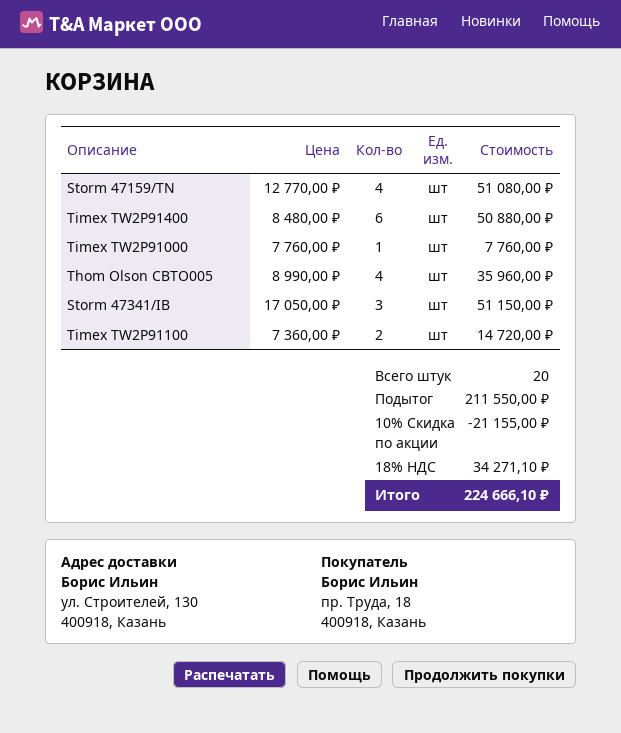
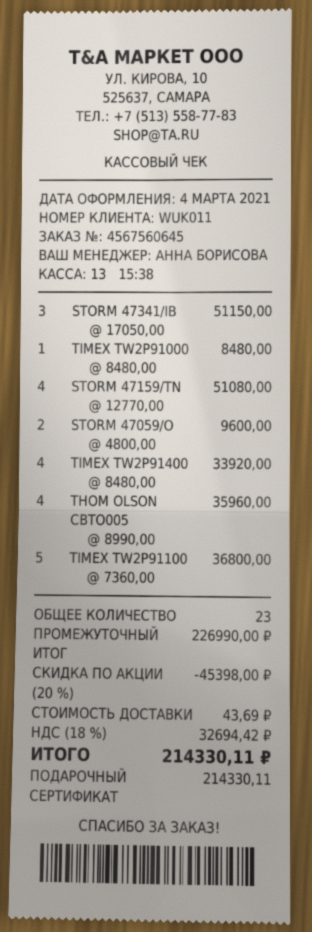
Timex TW2P91400: 6 x 8480.00 = 50880.00 -> 4 x 8480.00 = 33920.00
Timex TW2P91000: 1 x 7760.00 = 7760.00 -> 1 x 8480.00 = 8480.00
Timex TW2P91100: 2 x 7360.00 = 14720.00 -> 5 x 7360.00 = 36800.00
STORM 47059/O: none -> 2 x 4800.00 = 9600.00
total quantity: 20 -> 23
subtotal: 211550.00 -> 226990.00
discount: 10% = 21155.00 -> 20% = 45398.00
shipping: none -> 43.69
tax: 18% = 34271.10 -> 18% = 32694.42
total: 224666.10 -> 214330.11

